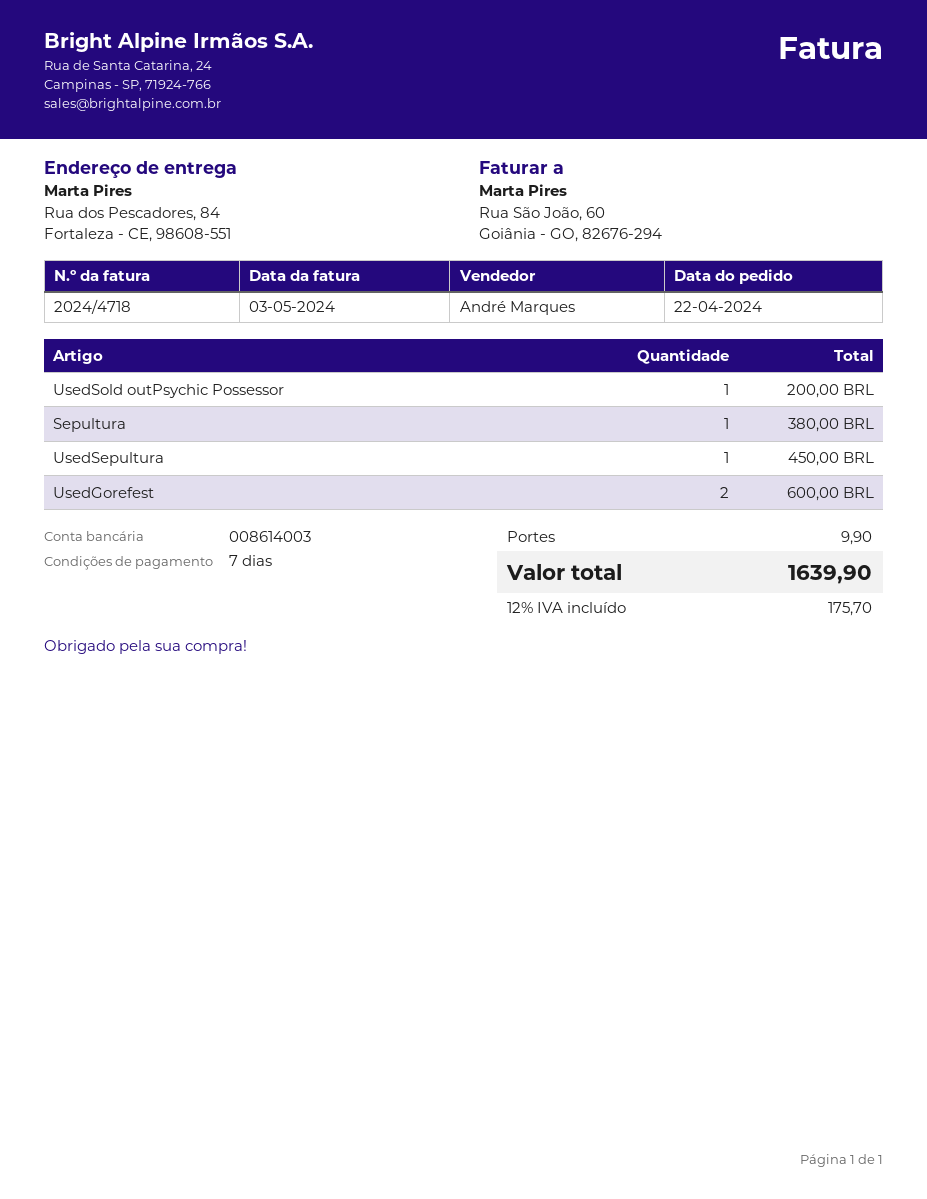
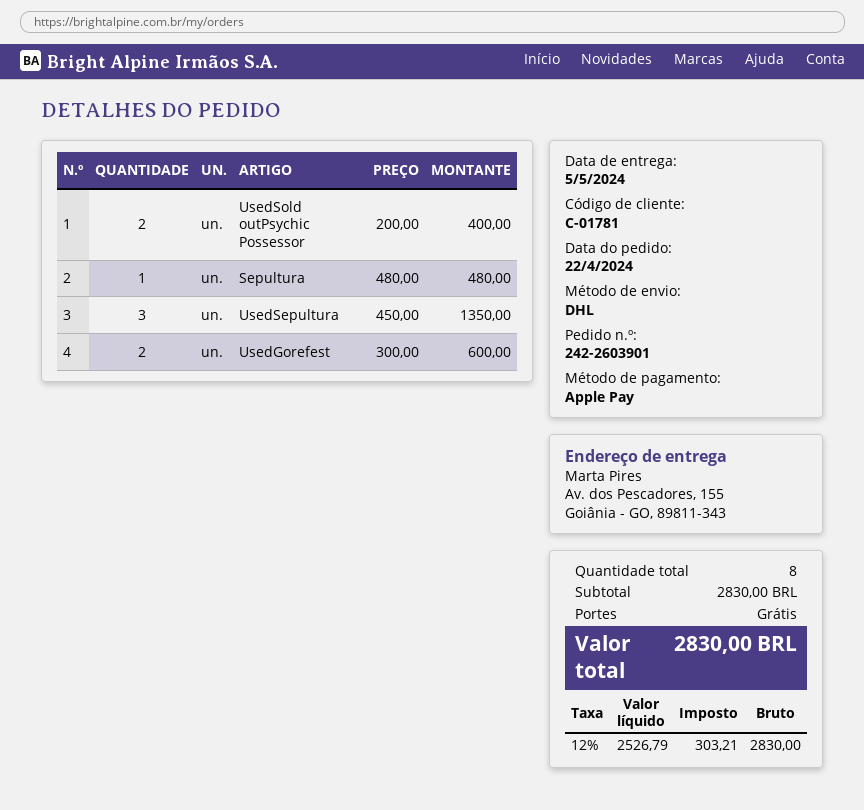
ship to: Rua dos Pescadores, 84, Fortaleza - CE, 98608-551 -> Av. dos Pescadores, 155, Goiânia - GO, 89811-343
UsedSold outPsychic Possessor: 1 for 200.00 -> 2 for 400.00
Sepultura: 1 for 380.00 -> 1 for 480.00
UsedSepultura: 1 for 450.00 -> 3 for 1350.00
shipping: 9.90 -> 0.00
tax: 12% = 175.70 -> 12% = 303.21
total: 1639.90 -> 2830.00

